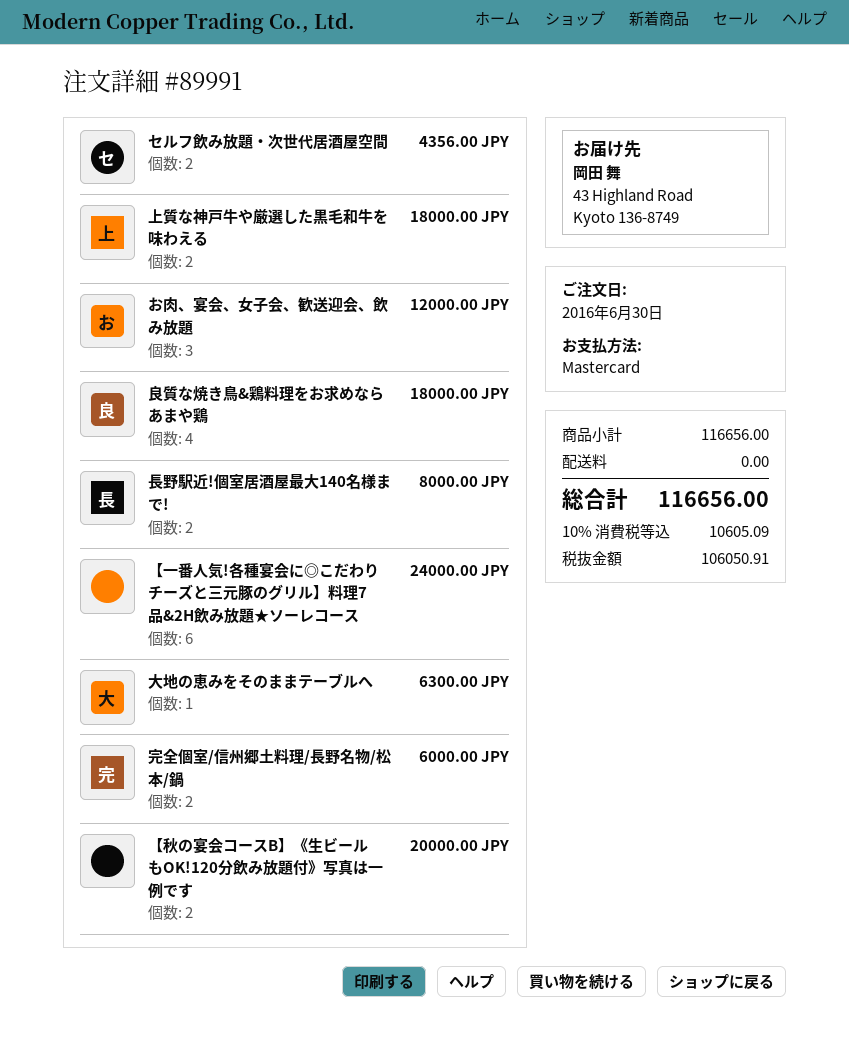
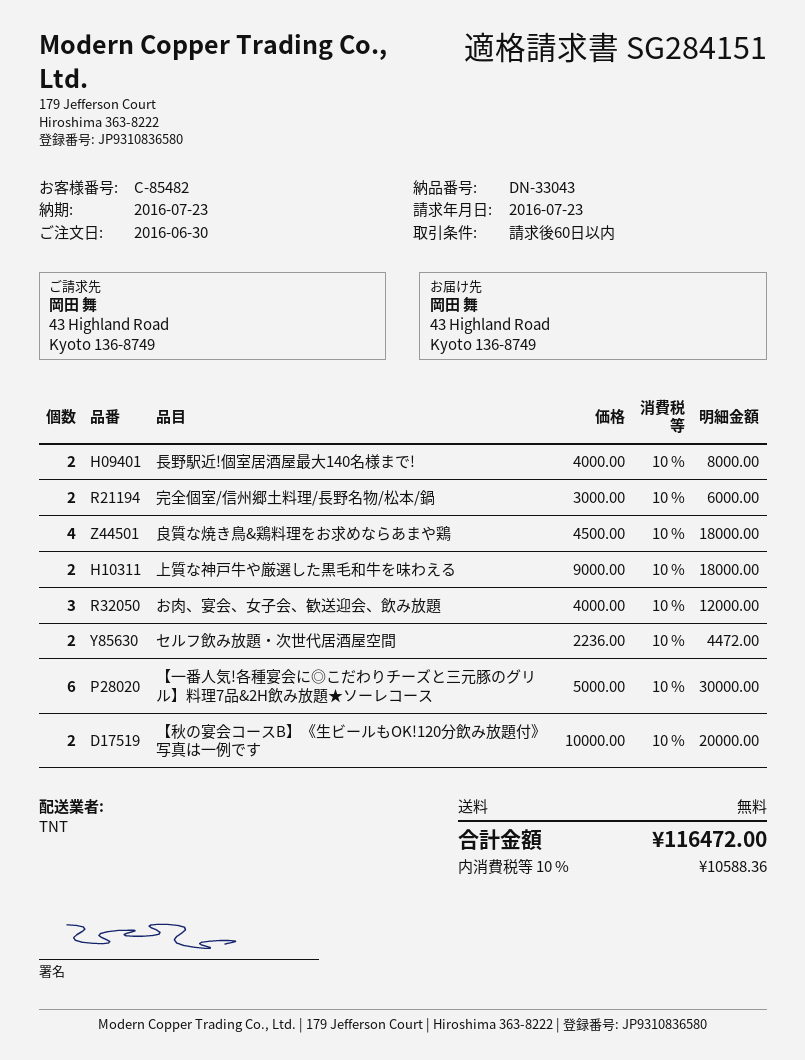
セルフ飲み放題・次世代居酒屋空間: 2 for 4356.00 -> 2 for 4472.00
【一番人気!各種宴会に◎こだわりチーズと三元豚のグリル】料理7品&2H飲み放題★ソーレコース: 6 for 24000.00 -> 6 for 30000.00
大地の恵みをそのままテーブルへ: 1 for 6300.00 -> none
tax: 10% = 10605.09 -> 10% = 10588.36
total: 116656.00 -> 116472.00

